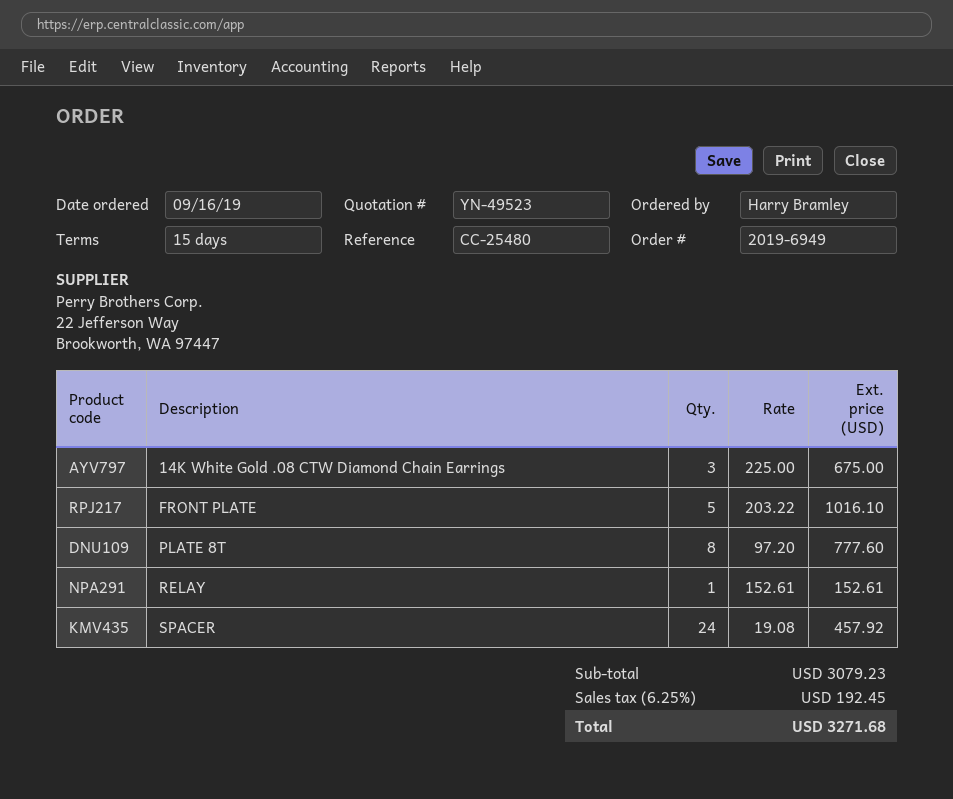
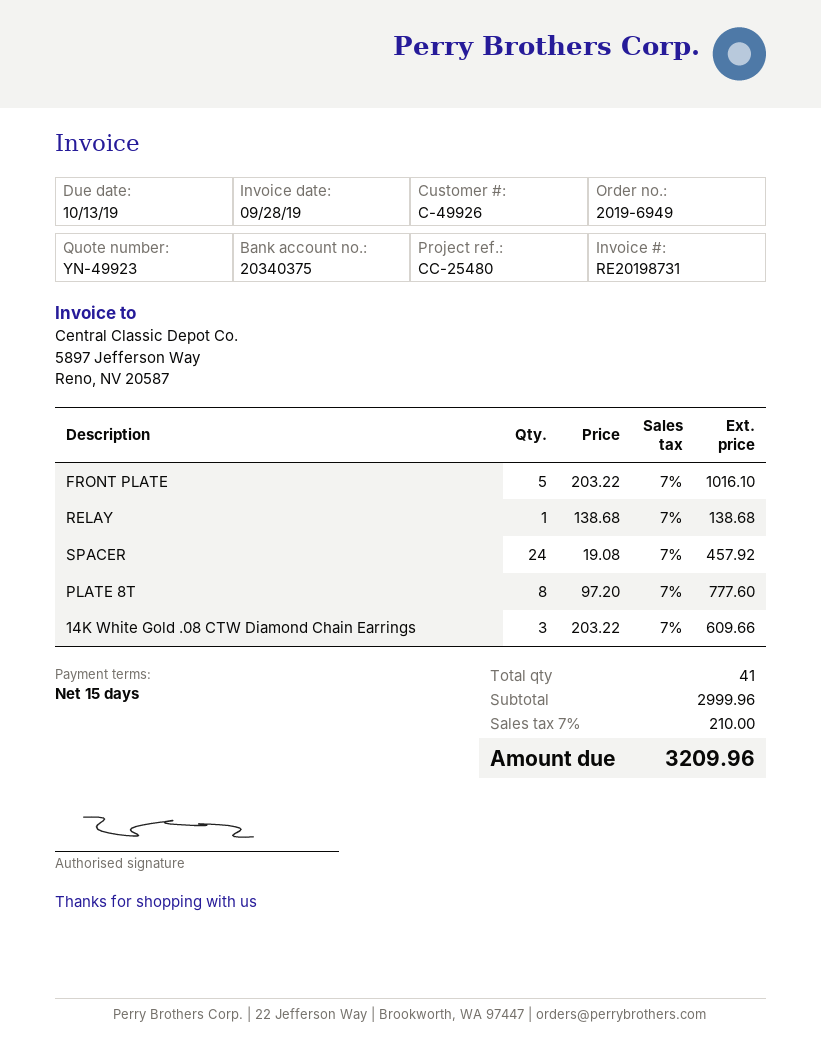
quote number: YN-49523 -> YN-49923
14K White Gold .08 CTW Diamond Chain Earrings: 3 x 225.00 = 675.00 -> 3 x 203.22 = 609.66
RELAY: 1 x 152.61 = 152.61 -> 1 x 138.68 = 138.68
subtotal: 3079.23 -> 2999.96
tax: 6.25% = 192.45 -> 7% = 210.00
total: 3271.68 -> 3209.96

